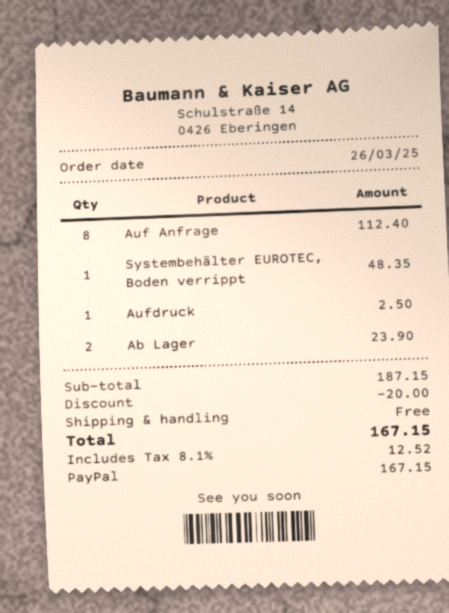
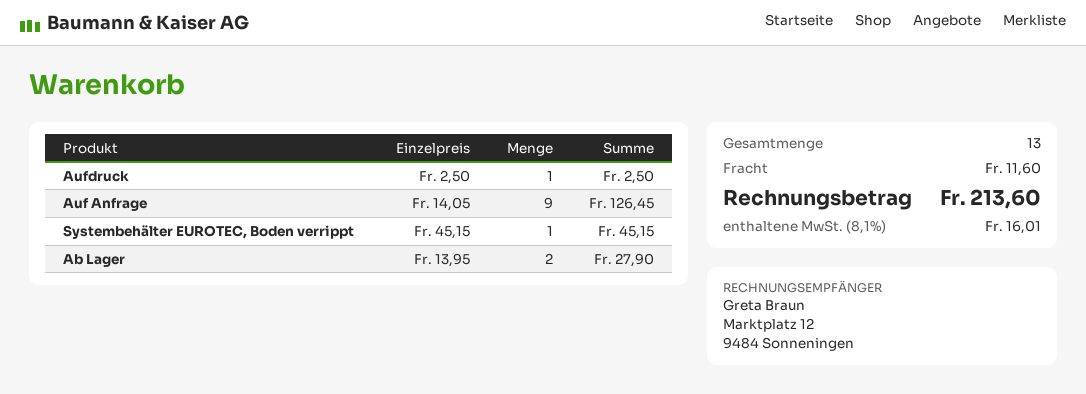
Auf Anfrage: 8 for 112.40 -> 9 for 126.45
Systembehälter EUROTEC, Boden verrippt: 1 for 48.35 -> 1 for 45.15
Ab Lager: 2 for 23.90 -> 2 for 27.90
discount: 20.00 -> none
shipping: 0.00 -> 11.60
tax: 8.1% = 12.52 -> 8.1% = 16.01
total: 167.15 -> 213.60

